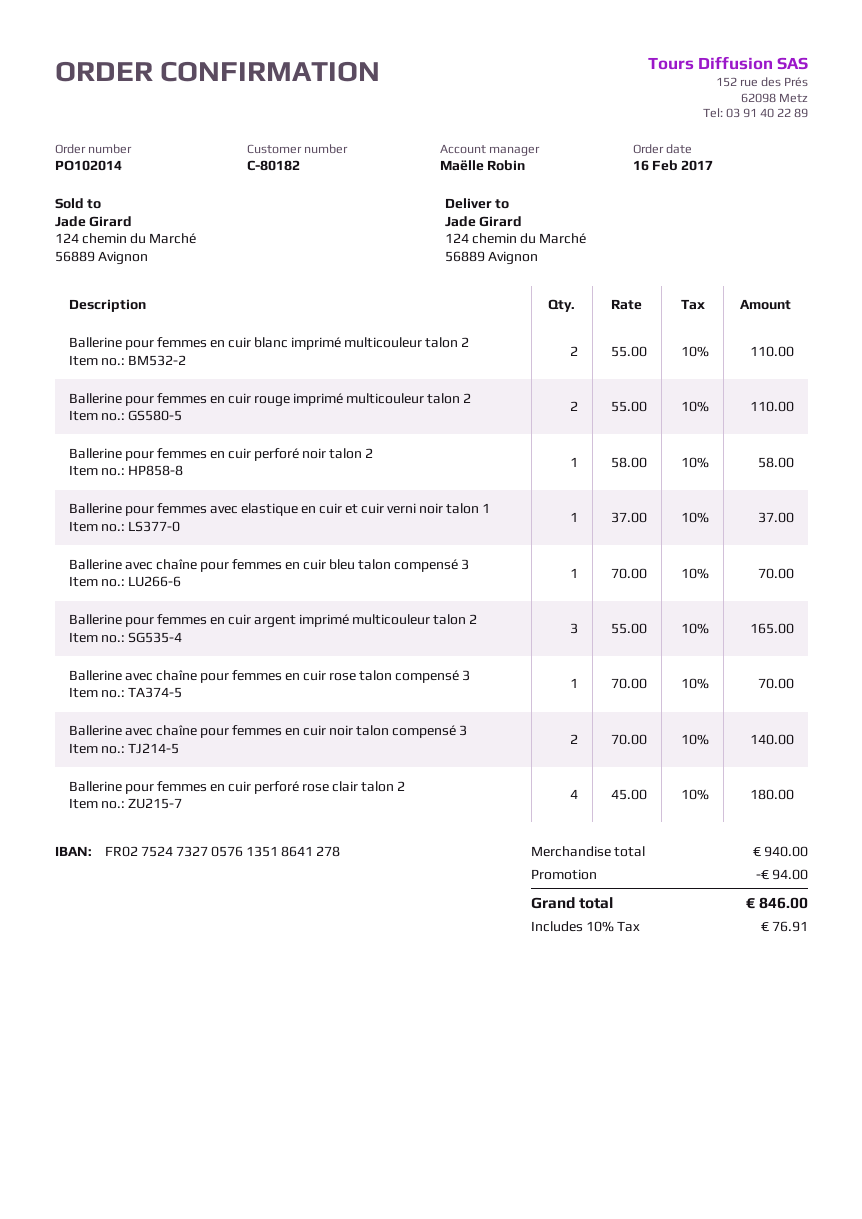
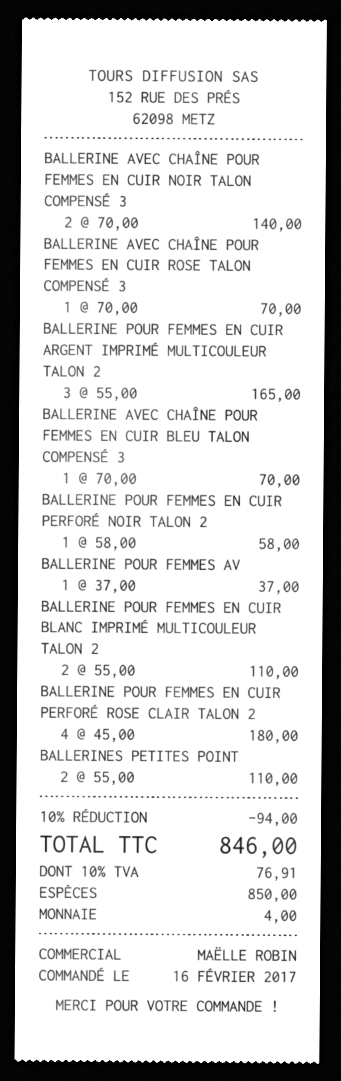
Ballerine pour femmes en cuir rouge imprimé multicouleur talon 2: 2 x 55.00 = 110.00 -> none
BALLERINES PETITES POINT: none -> 2 x 55.00 = 110.00

